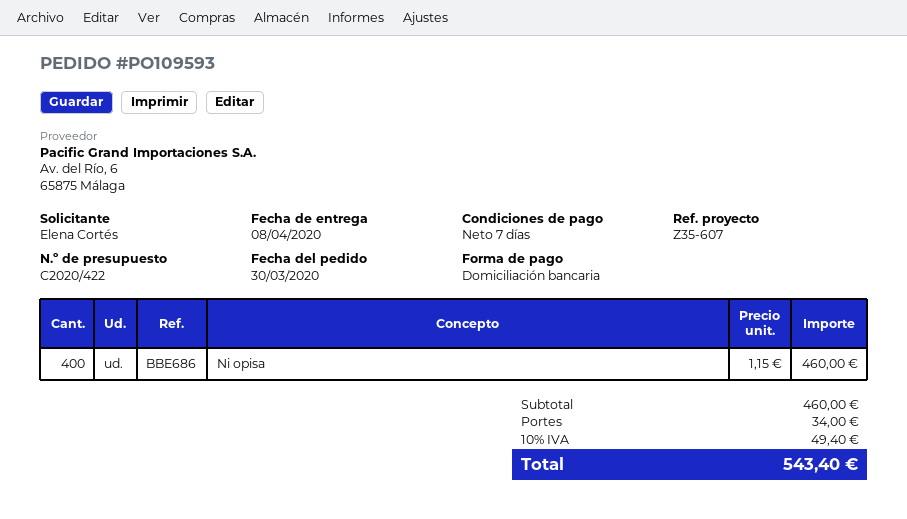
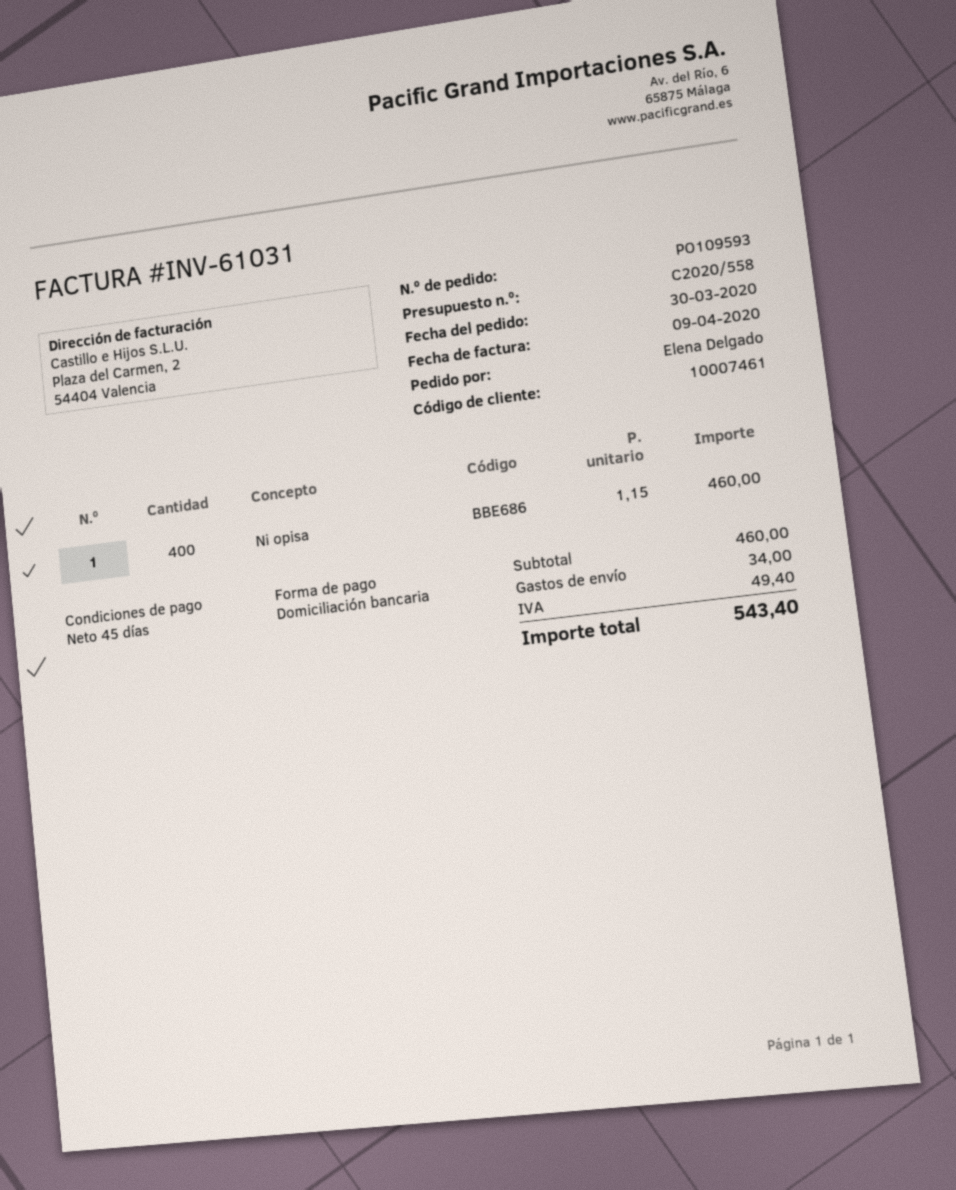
quote number: C2020/422 -> C2020/558
payment terms: 7 days -> 45 days
ordered by: Elena Cortés -> Elena Delgado

